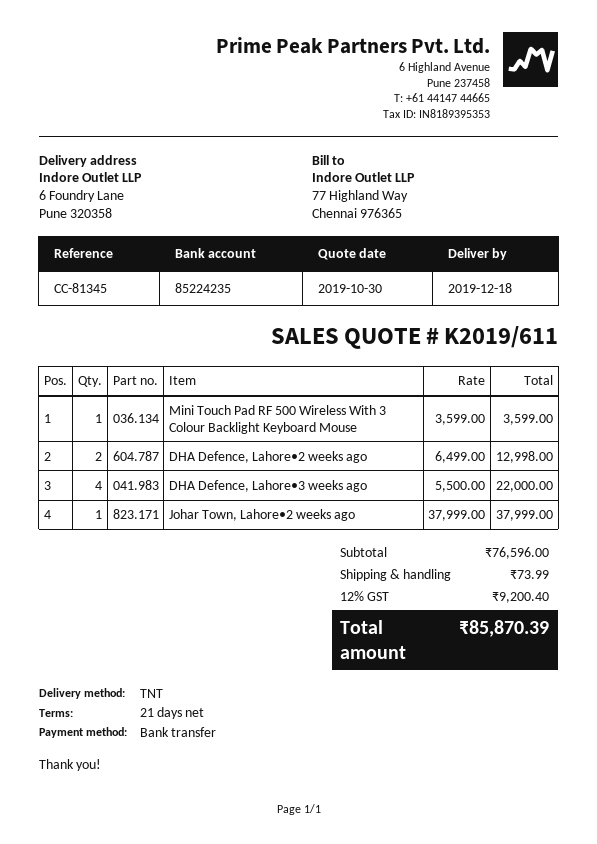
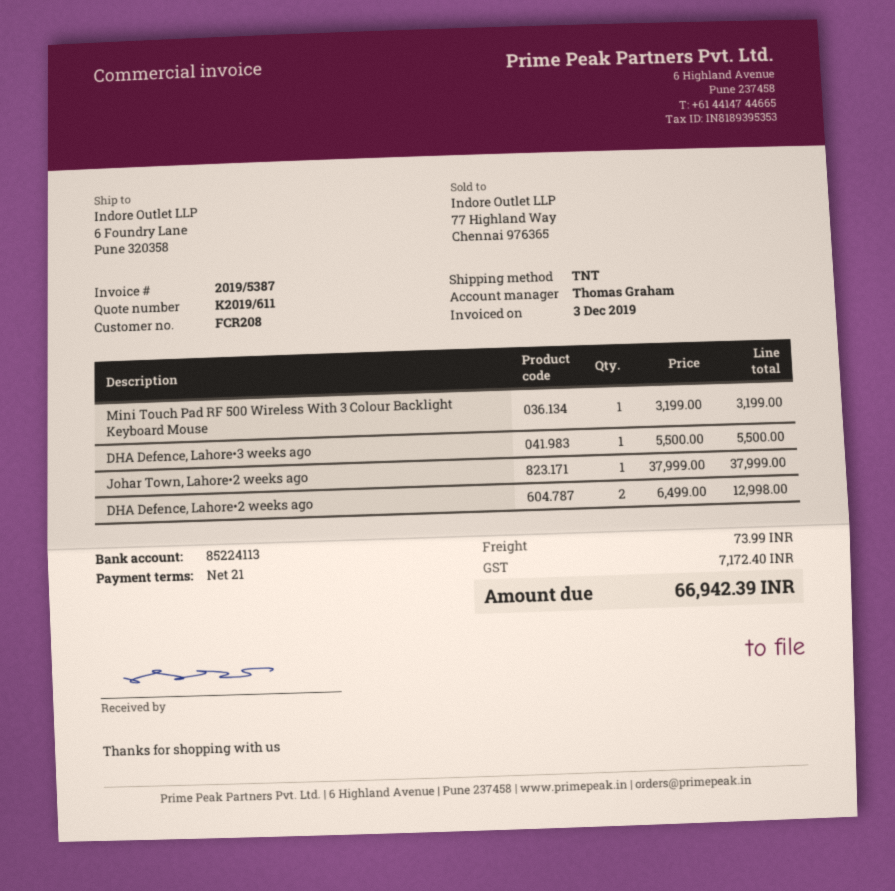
bank account: 85224235 -> 85224113
Mini Touch Pad RF 500 Wireless With 3 Colour Backlight Keyboard Mouse: 1 x 3599.00 = 3599.00 -> 1 x 3199.00 = 3199.00
DHA Defence, Lahore•3 weeks ago: 4 x 5500.00 = 22000.00 -> 1 x 5500.00 = 5500.00
tax: 9200.40 -> 7172.40
total: 85870.39 -> 66942.39

